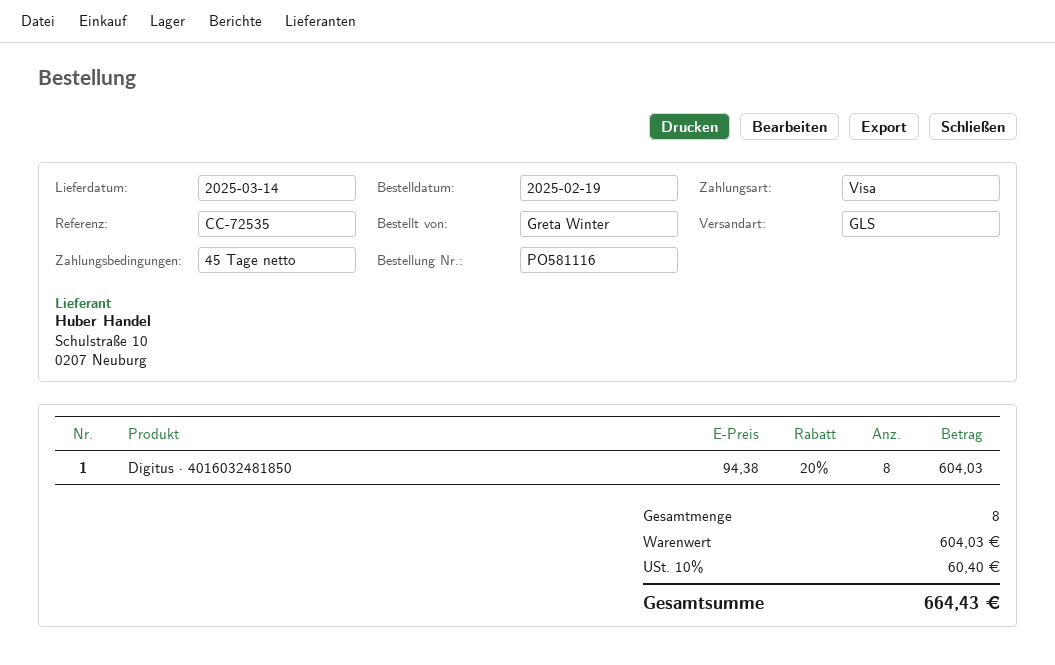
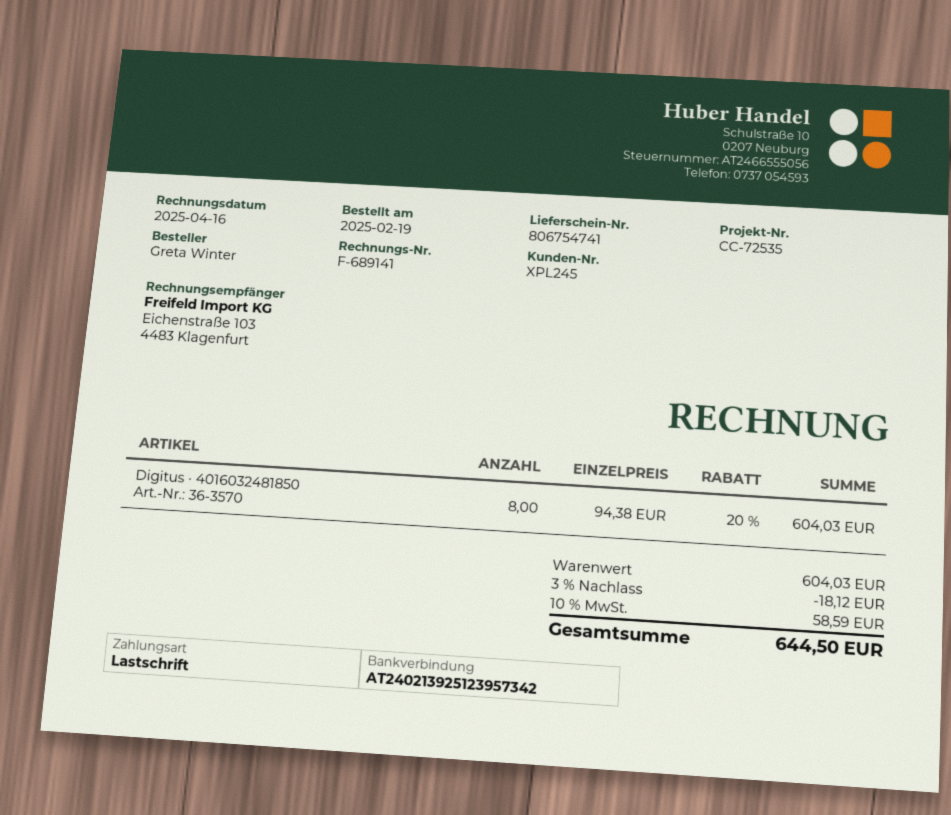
payment method: Visa -> direct debit
discount: none -> 3% = 18.12
tax: 10% = 60.40 -> 10% = 58.59
total: 664.43 -> 644.50

